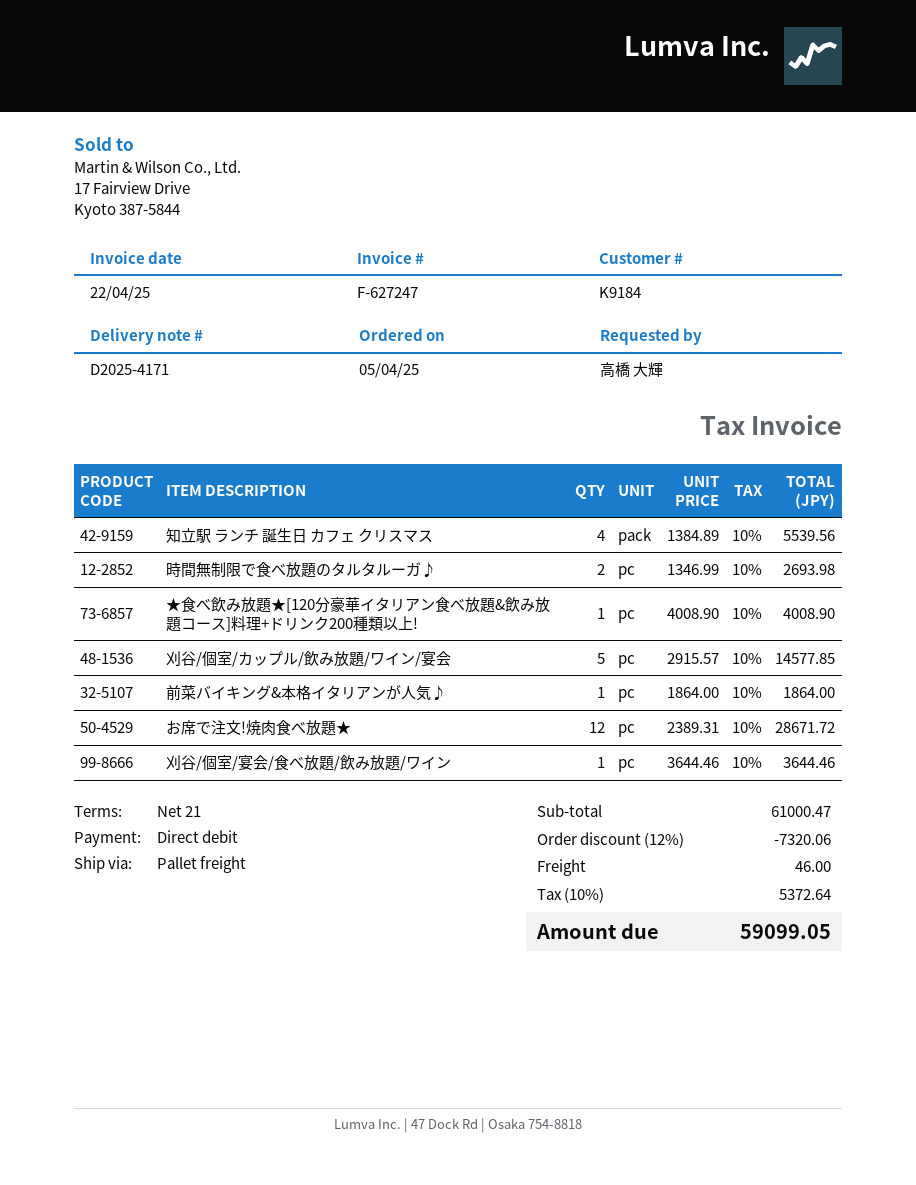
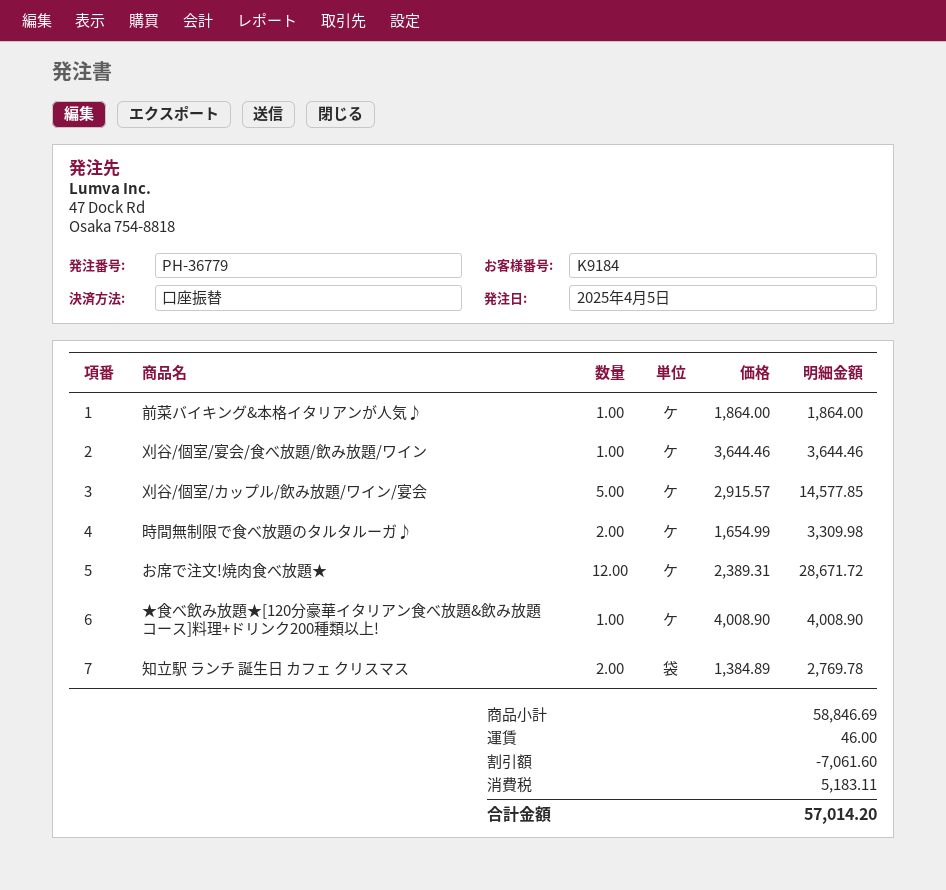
知立駅 ランチ 誕生日 カフェ クリスマス: 4 x 1384.89 = 5539.56 -> 2 x 1384.89 = 2769.78
時間無制限で食べ放題のタルタルーガ♪: 2 x 1346.99 = 2693.98 -> 2 x 1654.99 = 3309.98
subtotal: 61000.47 -> 58846.69
discount: 7320.06 -> 7061.60
tax: 5372.64 -> 5183.11
total: 59099.05 -> 57014.20

